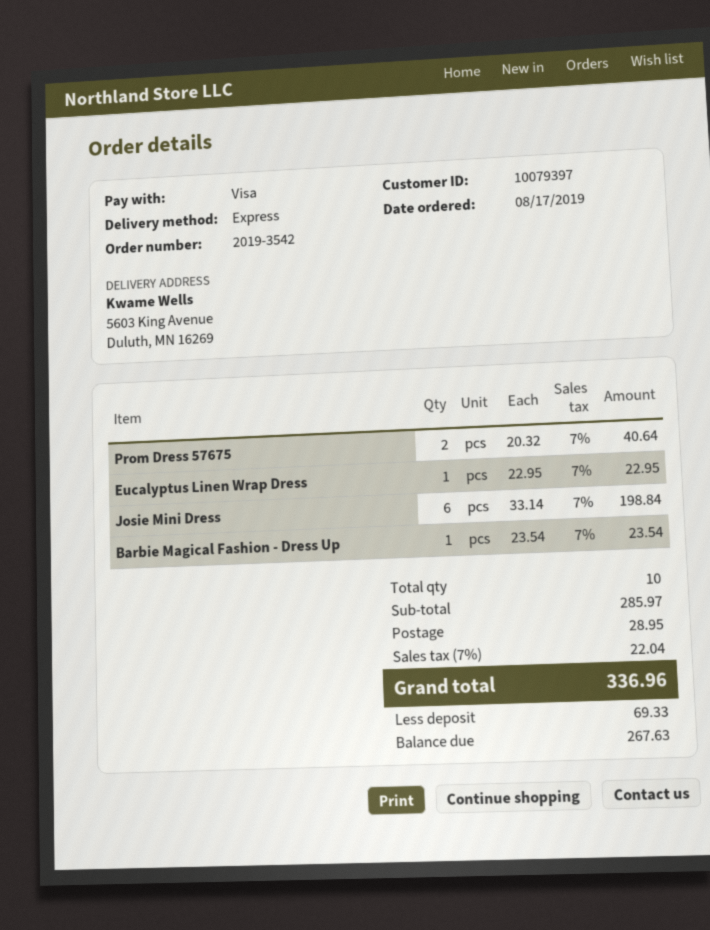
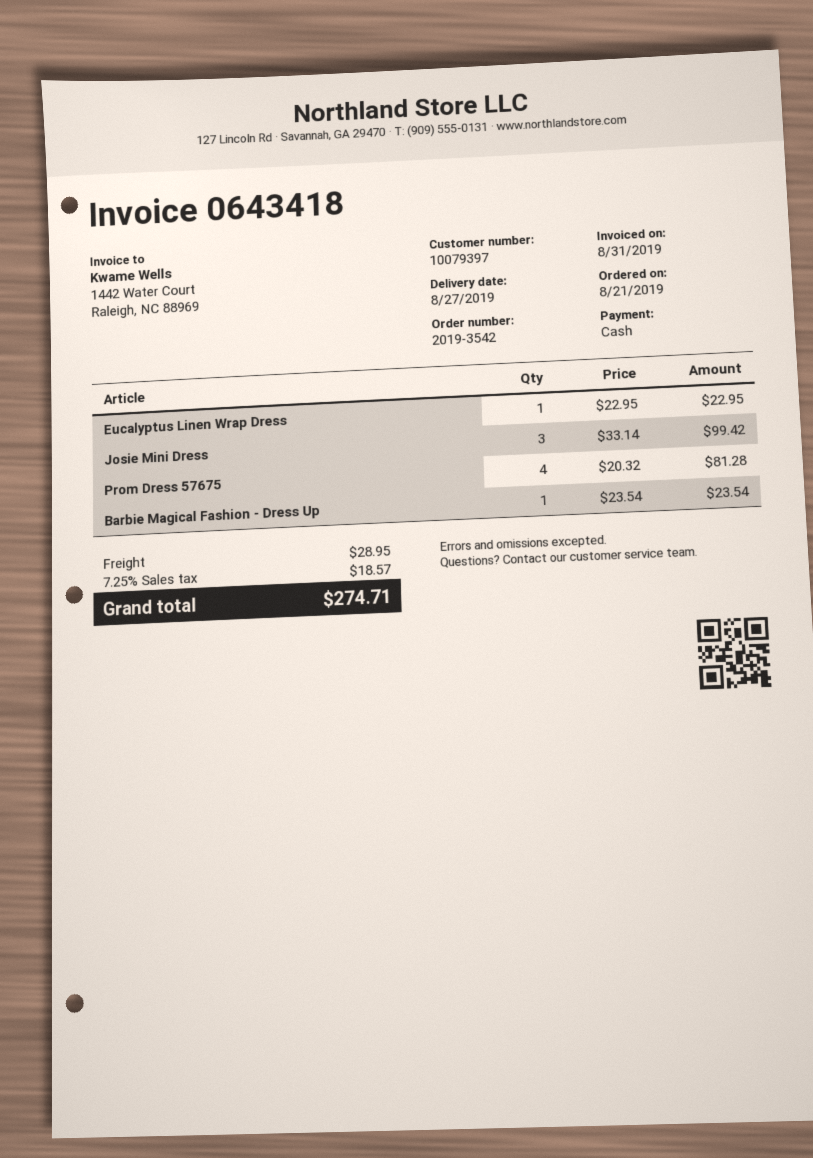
order date: 2019-08-17 -> 2019-08-21
payment method: Visa -> cash
Prom Dress 57675: 2 x 20.32 = 40.64 -> 4 x 20.32 = 81.28
Josie Mini Dress: 6 x 33.14 = 198.84 -> 3 x 33.14 = 99.42
tax: 7% = 22.04 -> 7.25% = 18.57
total: 336.96 -> 274.71

